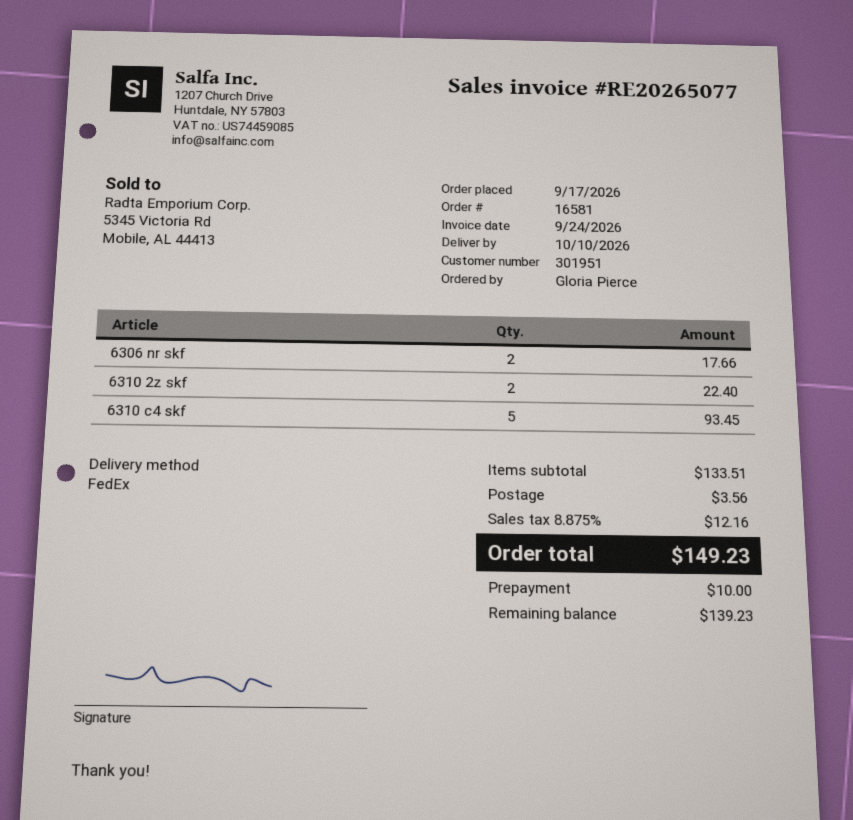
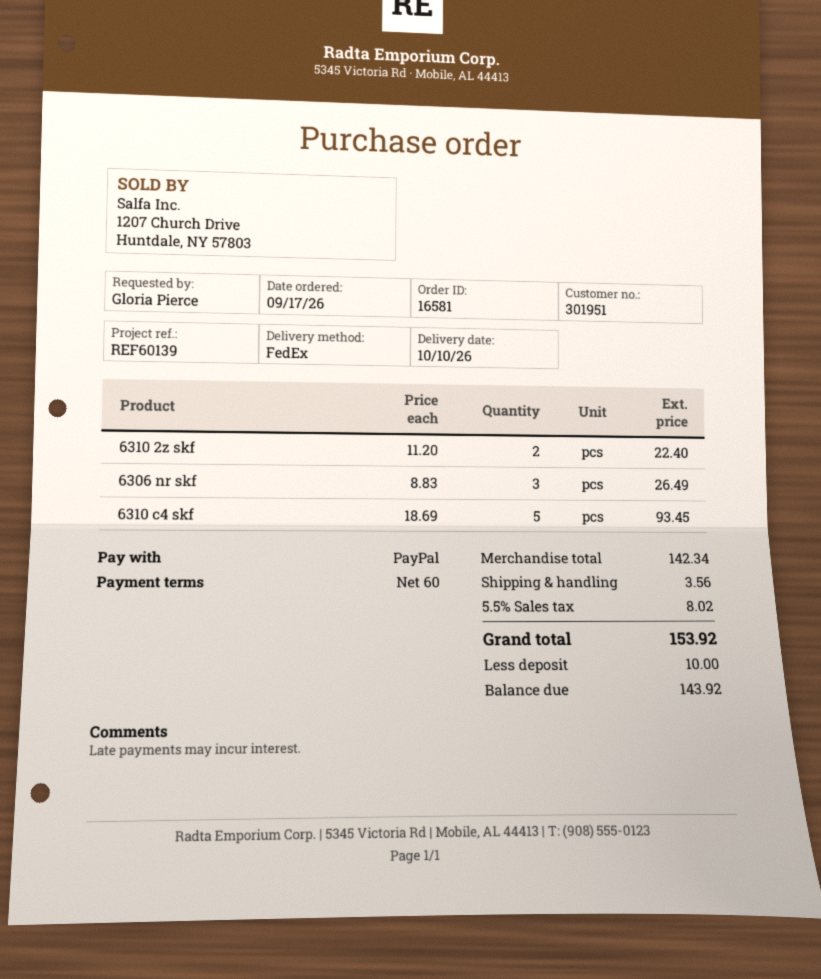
6306 nr skf: 2 for 17.66 -> 3 for 26.49
subtotal: 133.51 -> 142.34
tax: 8.875% = 12.16 -> 5.5% = 8.02
total: 149.23 -> 153.92
balance: 139.23 -> 143.92

